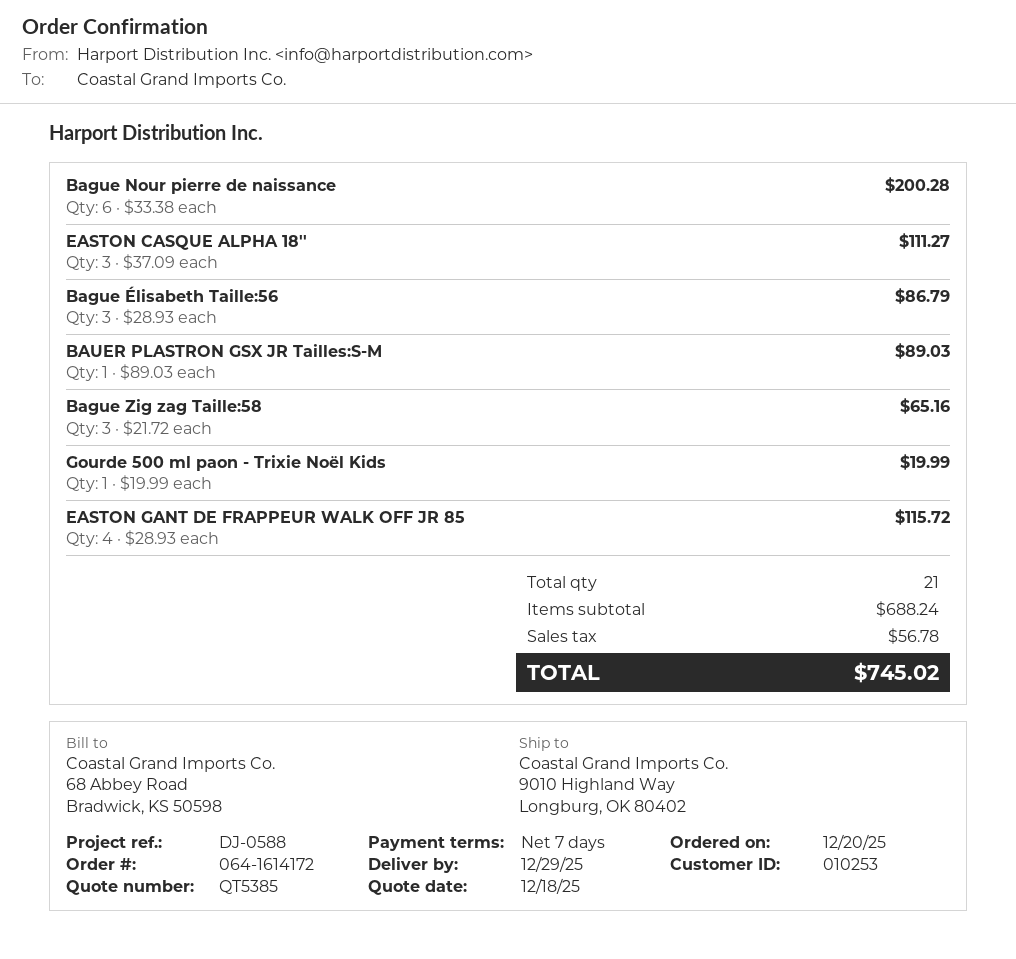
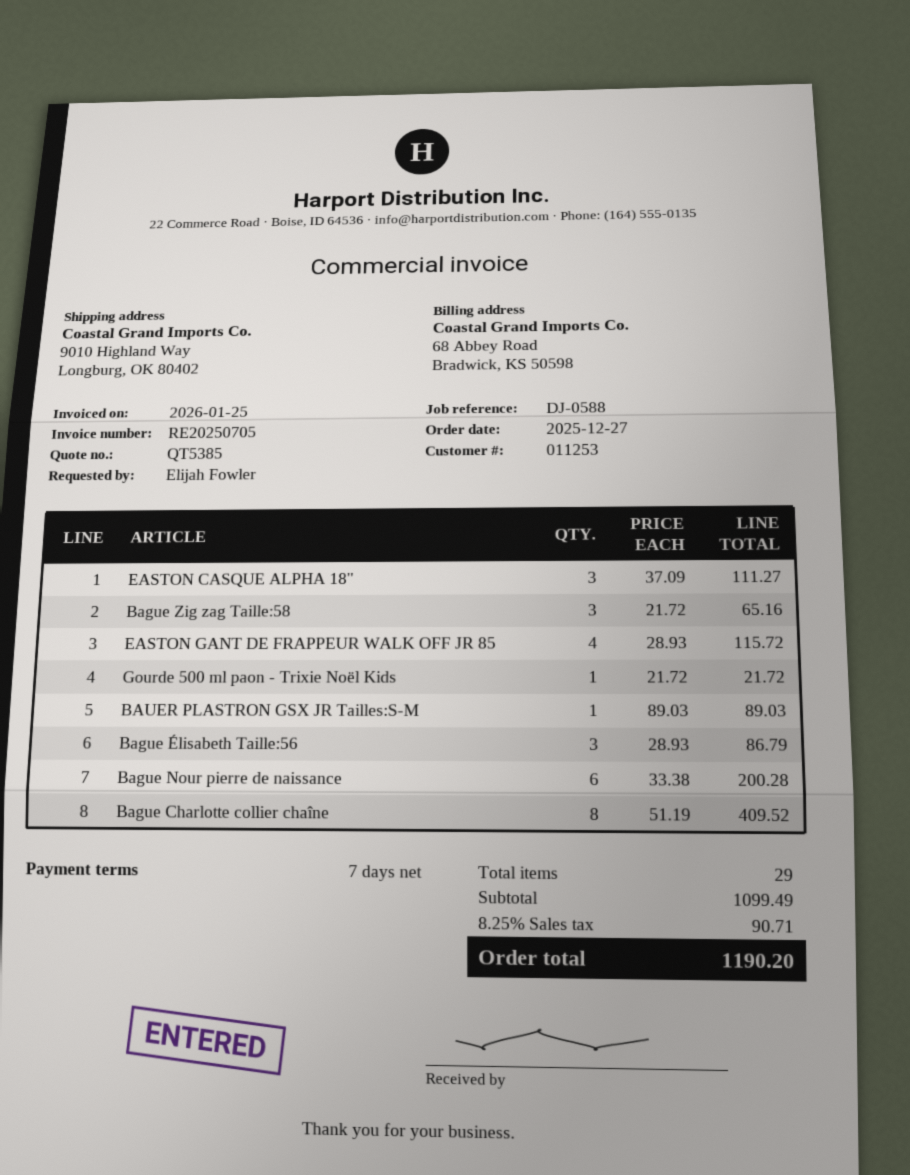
order date: 2025-12-20 -> 2025-12-27
customer number: 010253 -> 011253
Gourde 500 ml paon - Trixie Noël Kids: 1 x 19.99 = 19.99 -> 1 x 21.72 = 21.72
Bague Charlotte collier chaîne: none -> 8 x 51.19 = 409.52
total quantity: 21 -> 29
subtotal: 688.24 -> 1099.49
tax: 56.78 -> 90.71
total: 745.02 -> 1190.20

